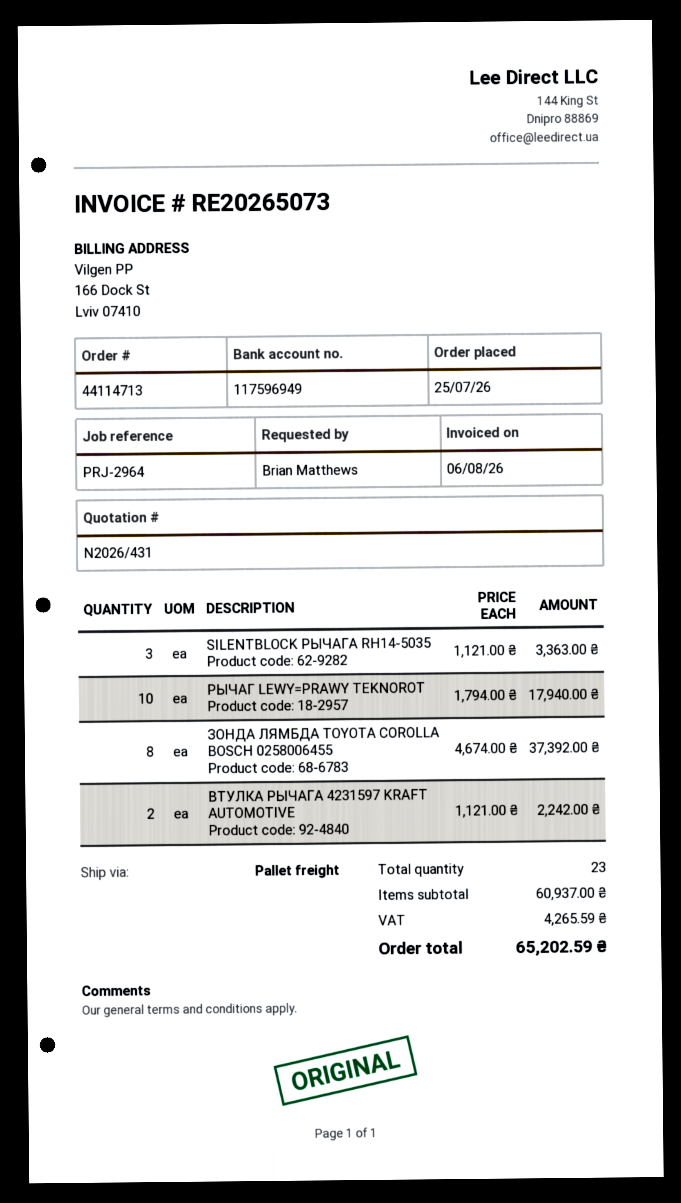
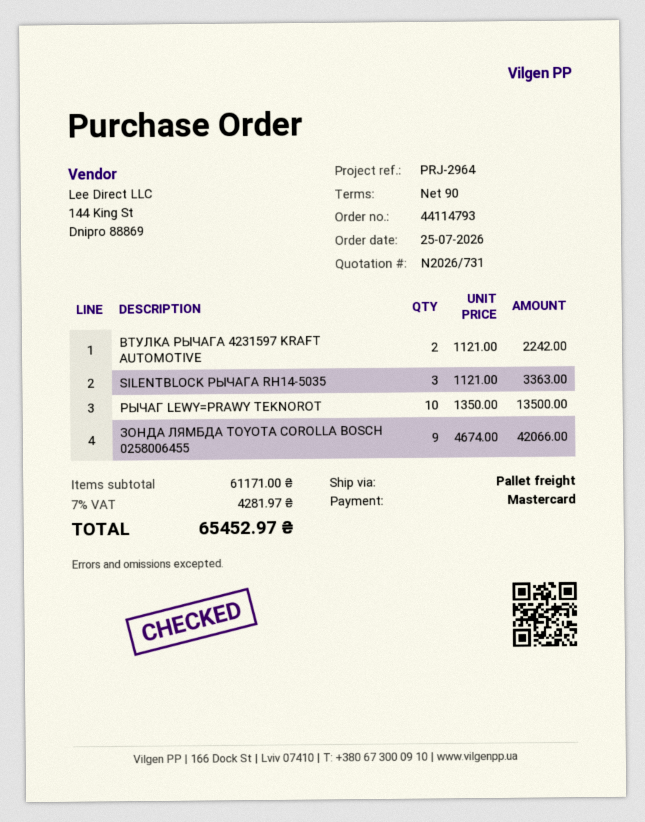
quote number: N2026/431 -> N2026/731
order number: 44114713 -> 44114793
РЫЧАГ LEWY=PRAWY TEKNOROT: 10 x 1794.00 = 17940.00 -> 10 x 1350.00 = 13500.00
ЗОНДА ЛЯМБДА TOYOTA COROLLA BOSCH 0258006455: 8 x 4674.00 = 37392.00 -> 9 x 4674.00 = 42066.00
subtotal: 60937.00 -> 61171.00
tax: 4265.59 -> 4281.97
total: 65202.59 -> 65452.97

